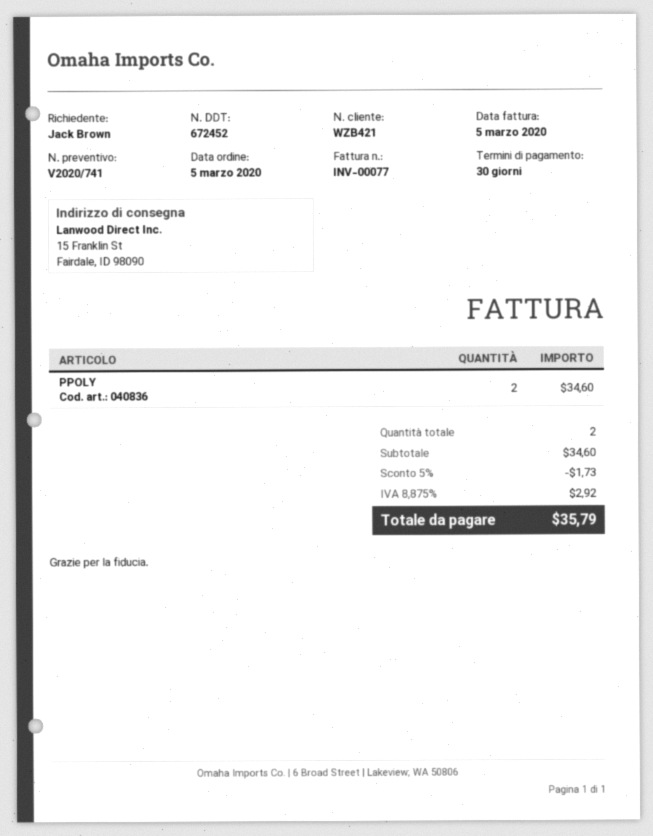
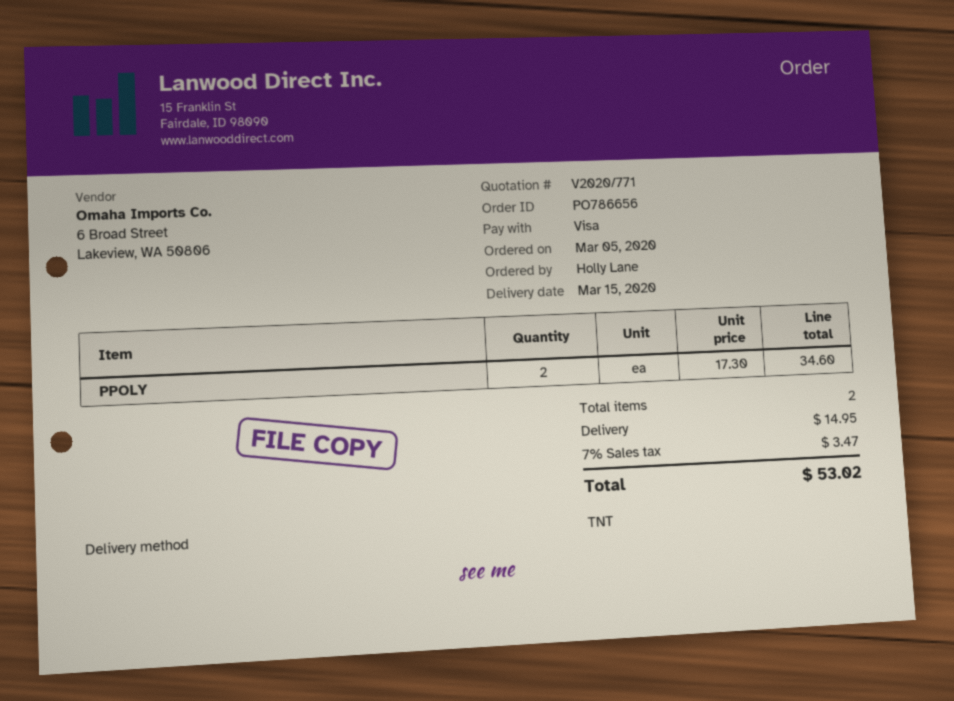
quote number: V2020/741 -> V2020/771
ordered by: Jack Brown -> Holly Lane
discount: 5% = 1.73 -> none
shipping: none -> 14.95
tax: 8.875% = 2.92 -> 7% = 3.47
total: 35.79 -> 53.02

